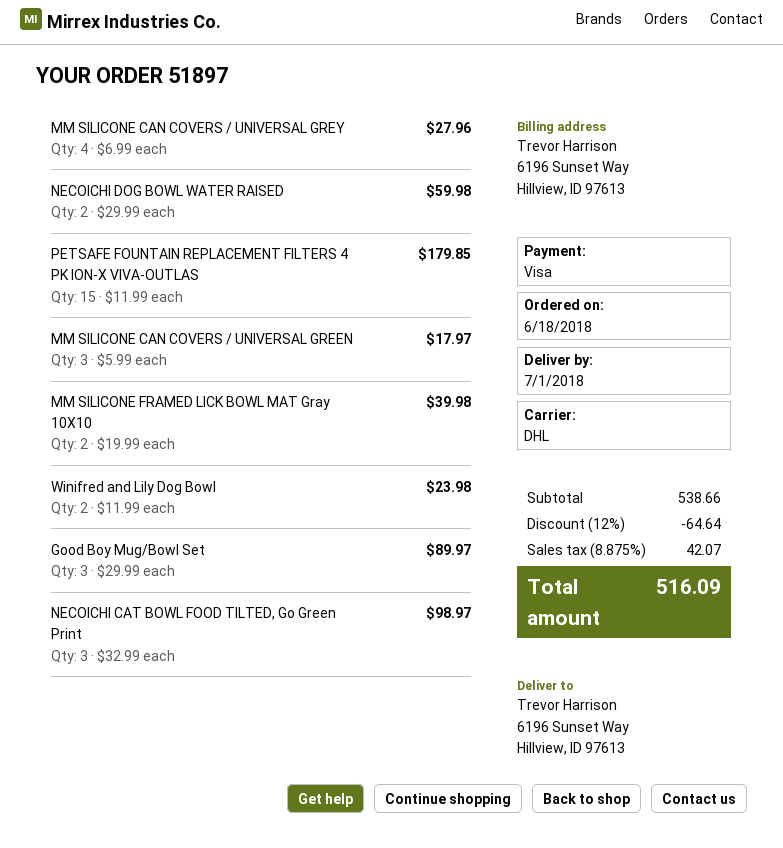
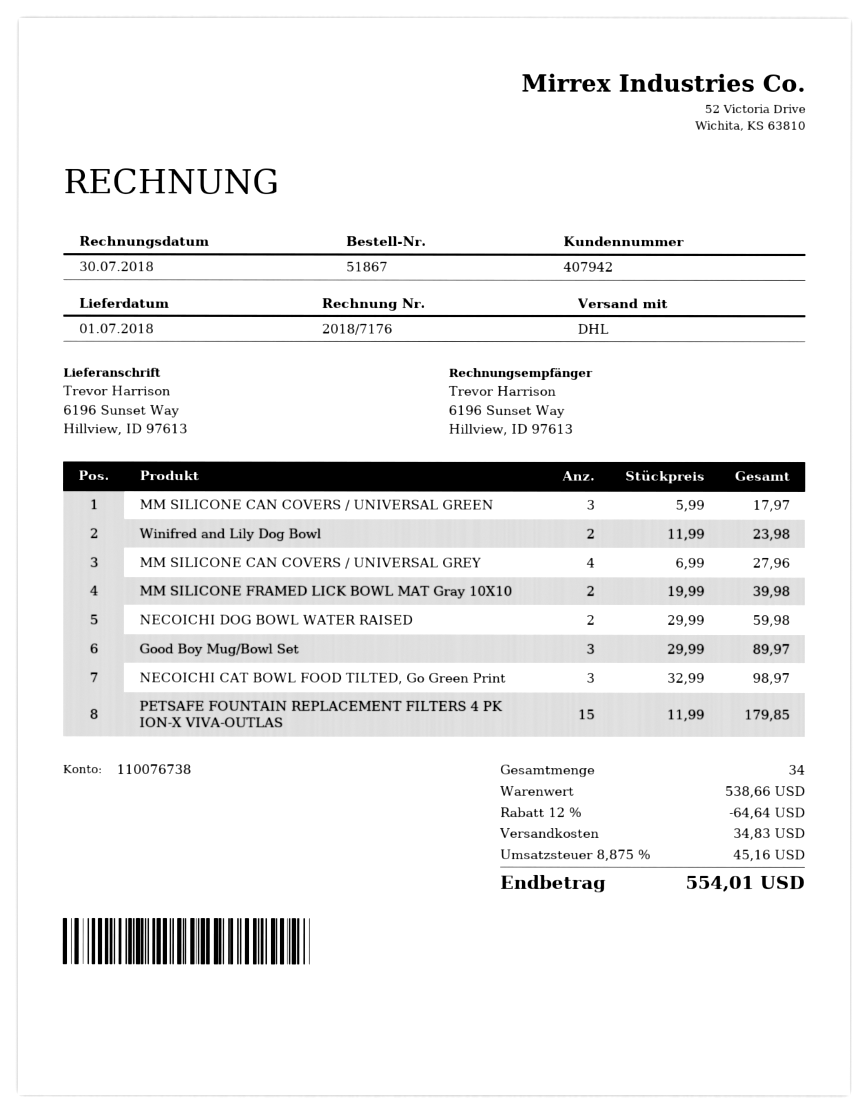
order number: 51897 -> 51867
shipping: none -> 34.83
tax: 8.875% = 42.07 -> 8.875% = 45.16
total: 516.09 -> 554.01

